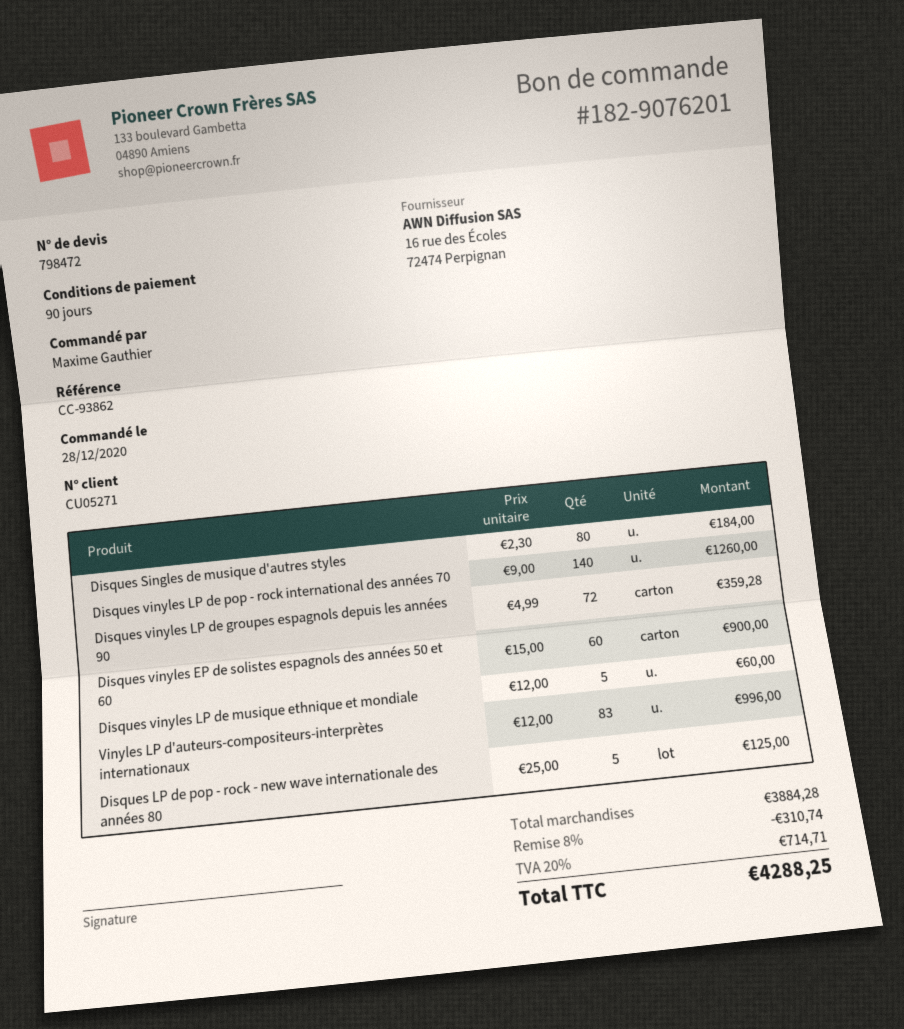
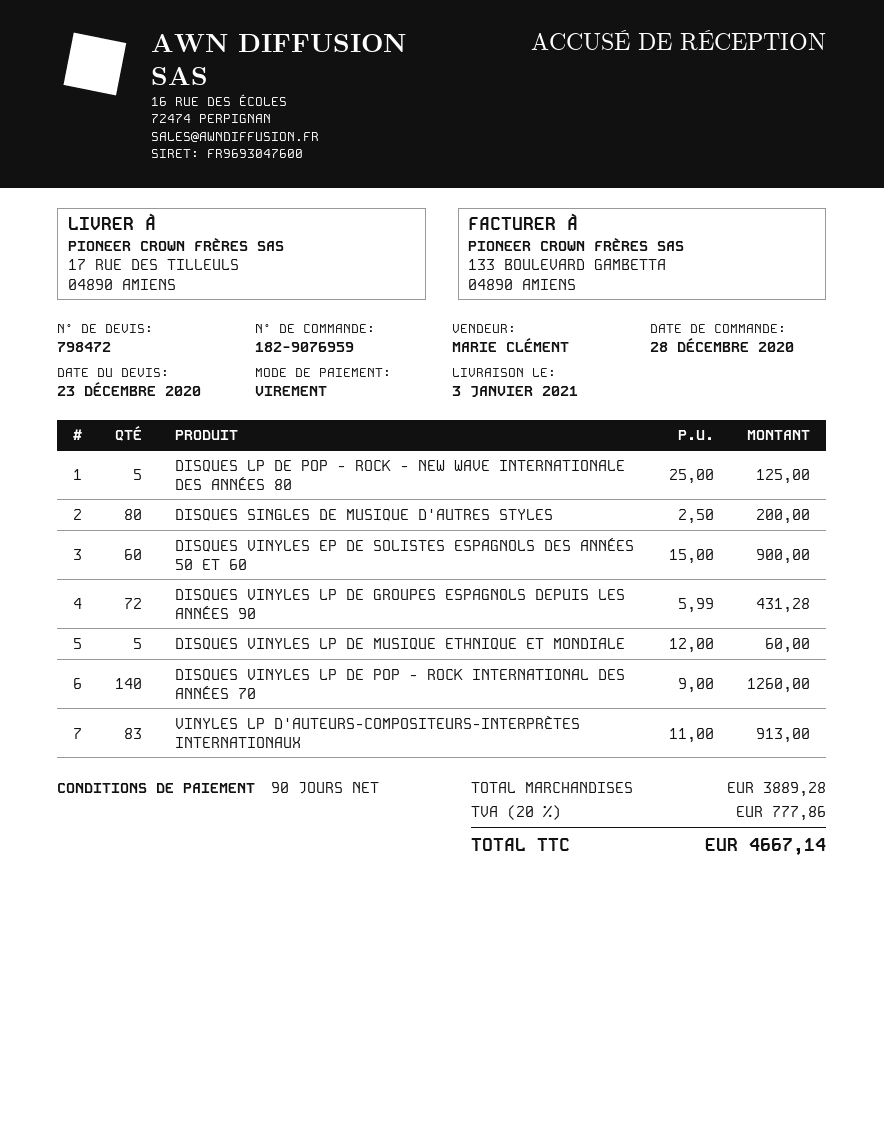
order number: 182-9076201 -> 182-9076959
Disques Singles de musique d'autres styles: 80 x 2.30 = 184.00 -> 80 x 2.50 = 200.00
Disques vinyles LP de groupes espagnols depuis les années 90: 72 x 4.99 = 359.28 -> 72 x 5.99 = 431.28
Vinyles LP d'auteurs-compositeurs-interprètes internationaux: 83 x 12.00 = 996.00 -> 83 x 11.00 = 913.00
subtotal: 3884.28 -> 3889.28
discount: 8% = 310.74 -> none
tax: 20% = 714.71 -> 20% = 777.86
total: 4288.25 -> 4667.14

